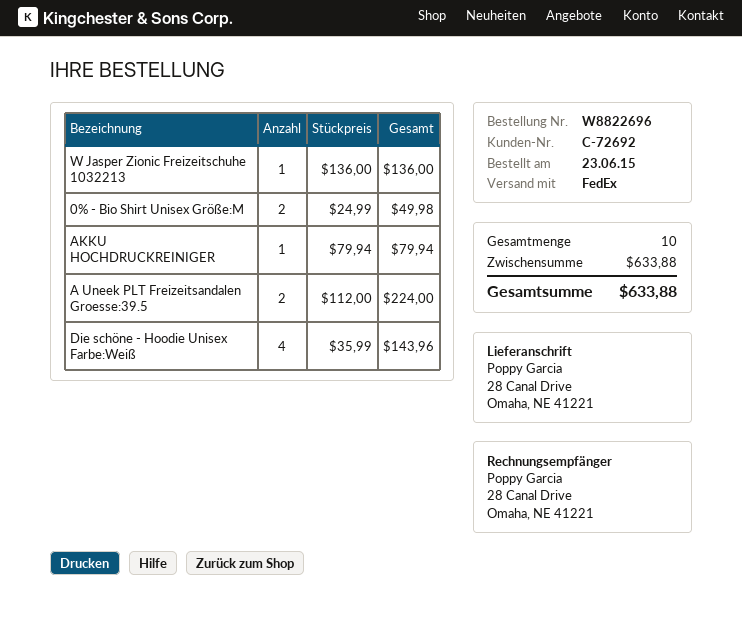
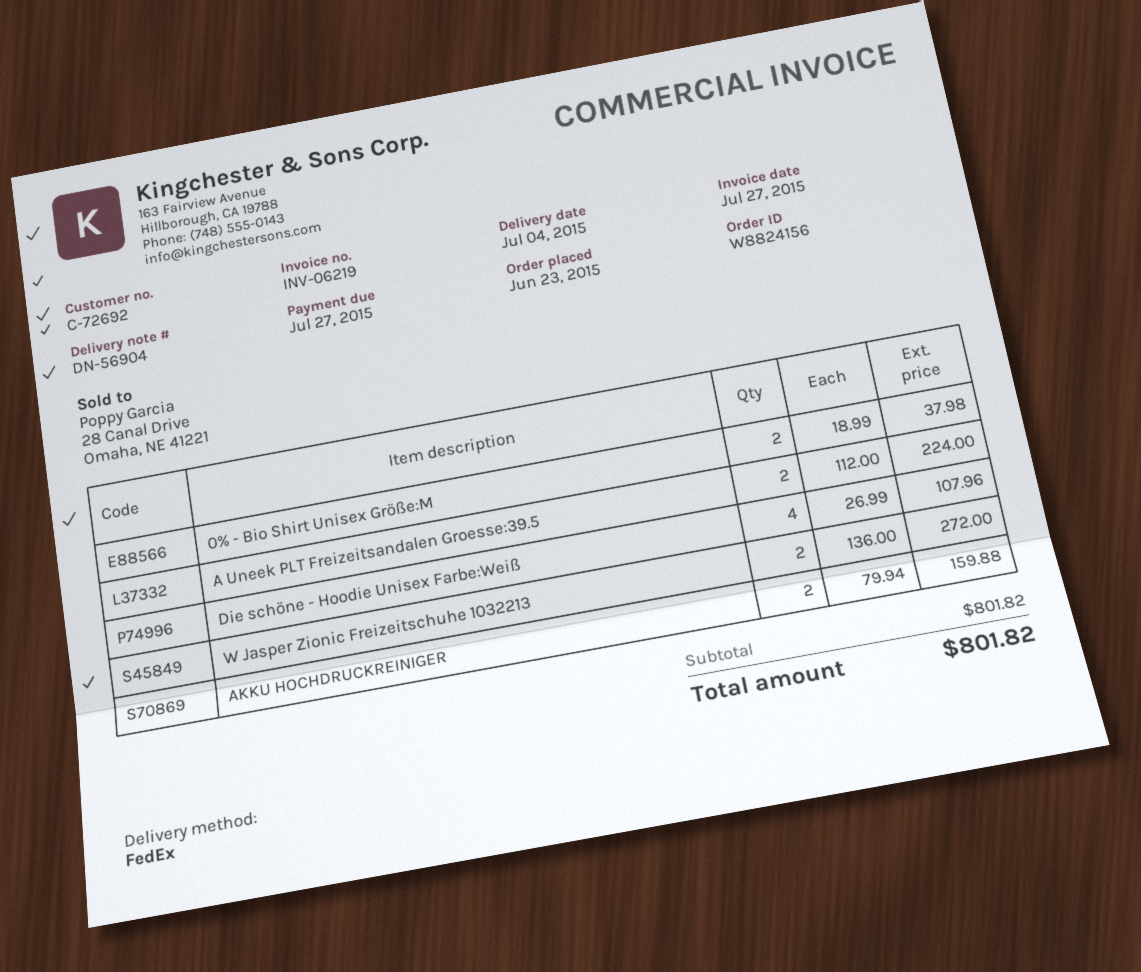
order number: W8822696 -> W8824156
W Jasper Zionic Freizeitschuhe 1032213: 1 x 136.00 = 136.00 -> 2 x 136.00 = 272.00
0% - Bio Shirt Unisex Größe:M: 2 x 24.99 = 49.98 -> 2 x 18.99 = 37.98
AKKU HOCHDRUCKREINIGER: 1 x 79.94 = 79.94 -> 2 x 79.94 = 159.88
Die schöne - Hoodie Unisex Farbe:Weiß: 4 x 35.99 = 143.96 -> 4 x 26.99 = 107.96
subtotal: 633.88 -> 801.82
total: 633.88 -> 801.82

